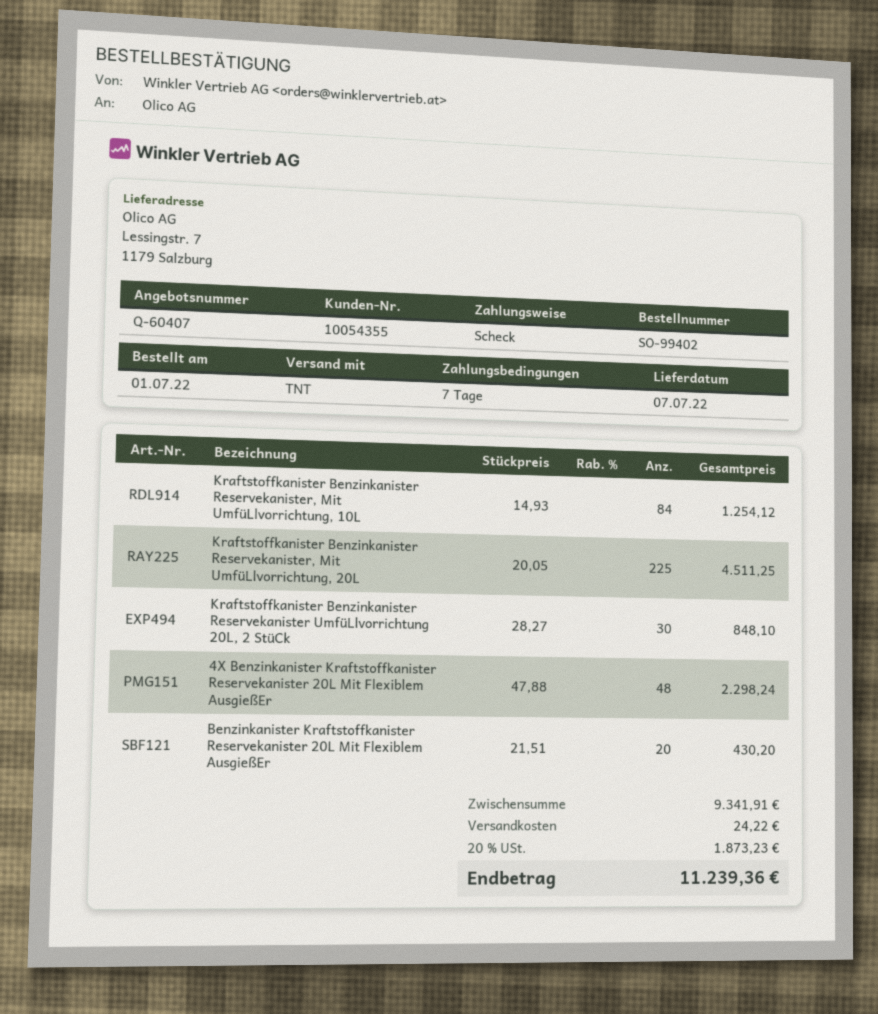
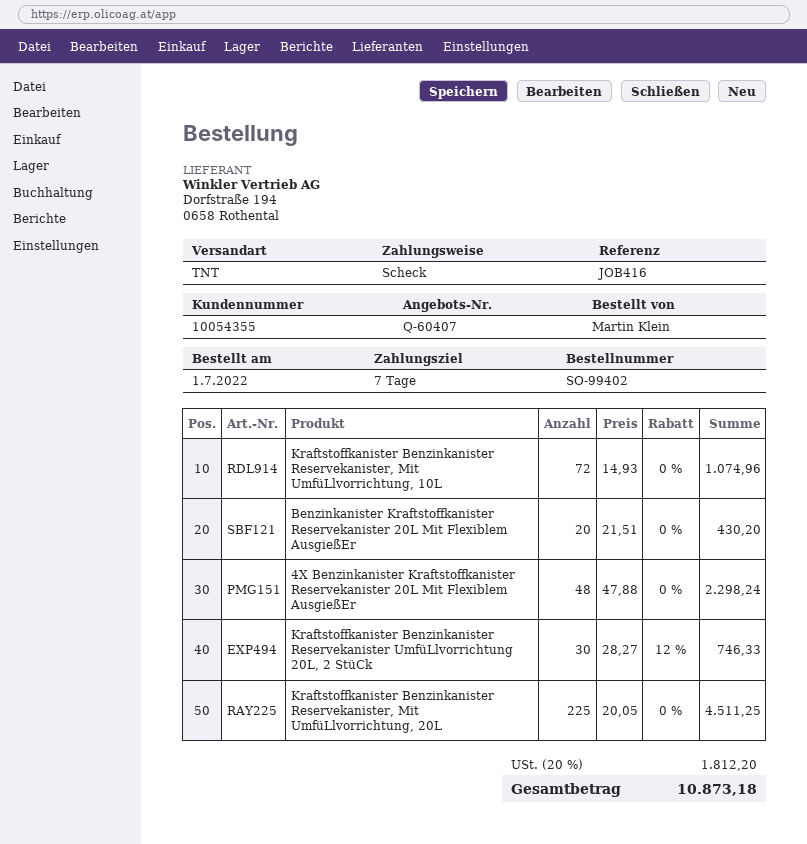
Kraftstoffkanister Benzinkanister Reservekanister, Mit UmfüLlvorrichtung, 10L: 84 x 14.93 = 1254.12 -> 72 x 14.93 = 1074.96
Kraftstoffkanister Benzinkanister Reservekanister UmfüLlvorrichtung 20L, 2 StüCk: 30 x 28.27 = 848.10 -> 30 x 28.27 - 12% = 746.33
shipping: 24.22 -> none
tax: 20% = 1873.23 -> 20% = 1812.20
total: 11239.36 -> 10873.18

